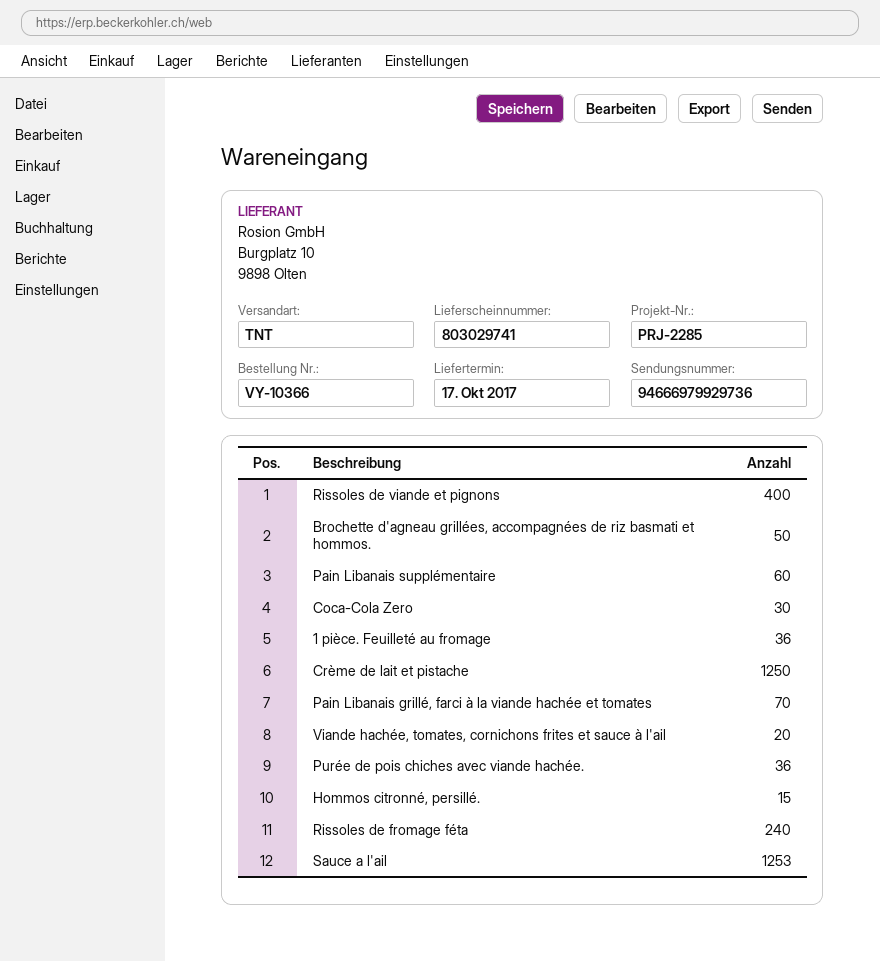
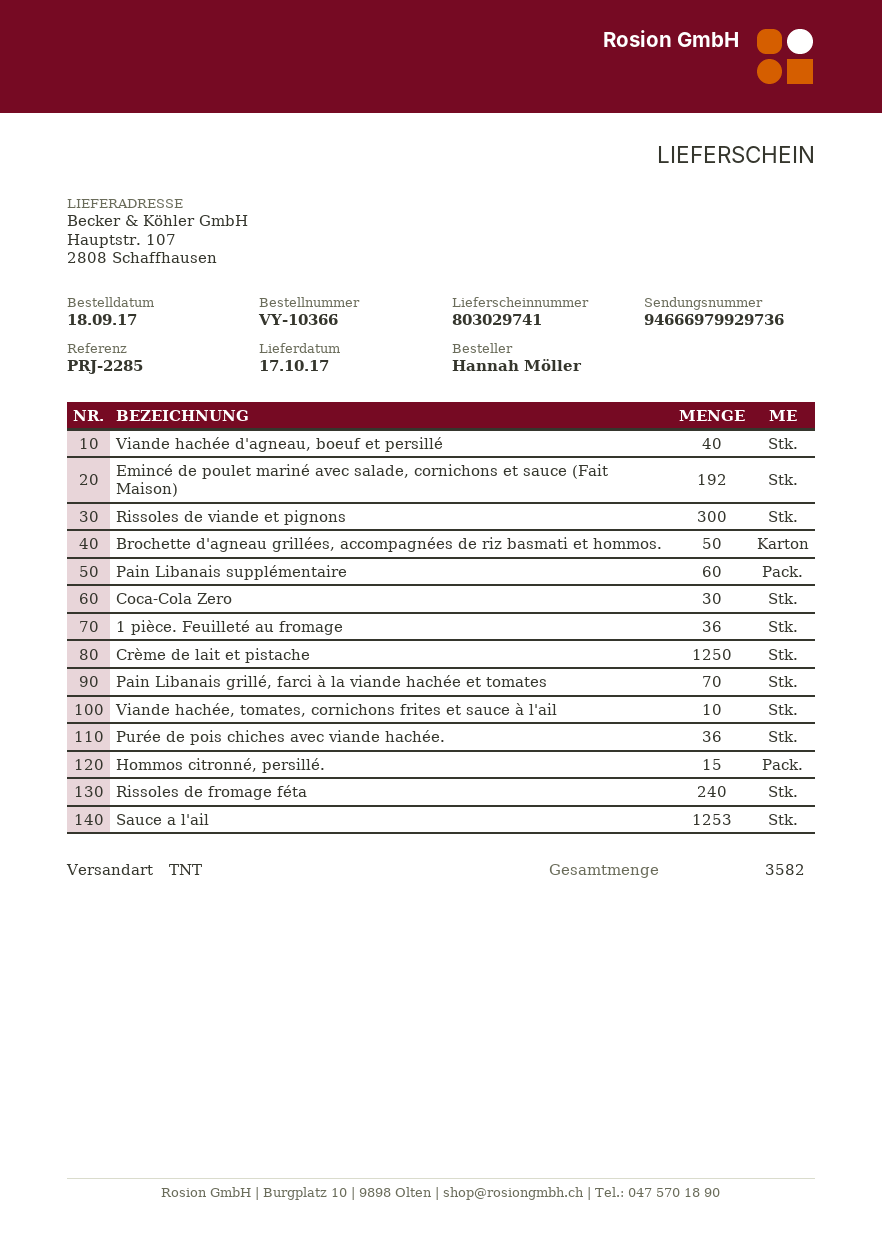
Rissoles de viande et pignons: 400 -> 300
Viande hachée, tomates, cornichons frites et sauce à l'ail: 20 -> 10
Viande hachée d'agneau, boeuf et persillé: none -> 40
Emincé de poulet mariné avec salade, cornichons et sauce (Fait Maison): none -> 192

